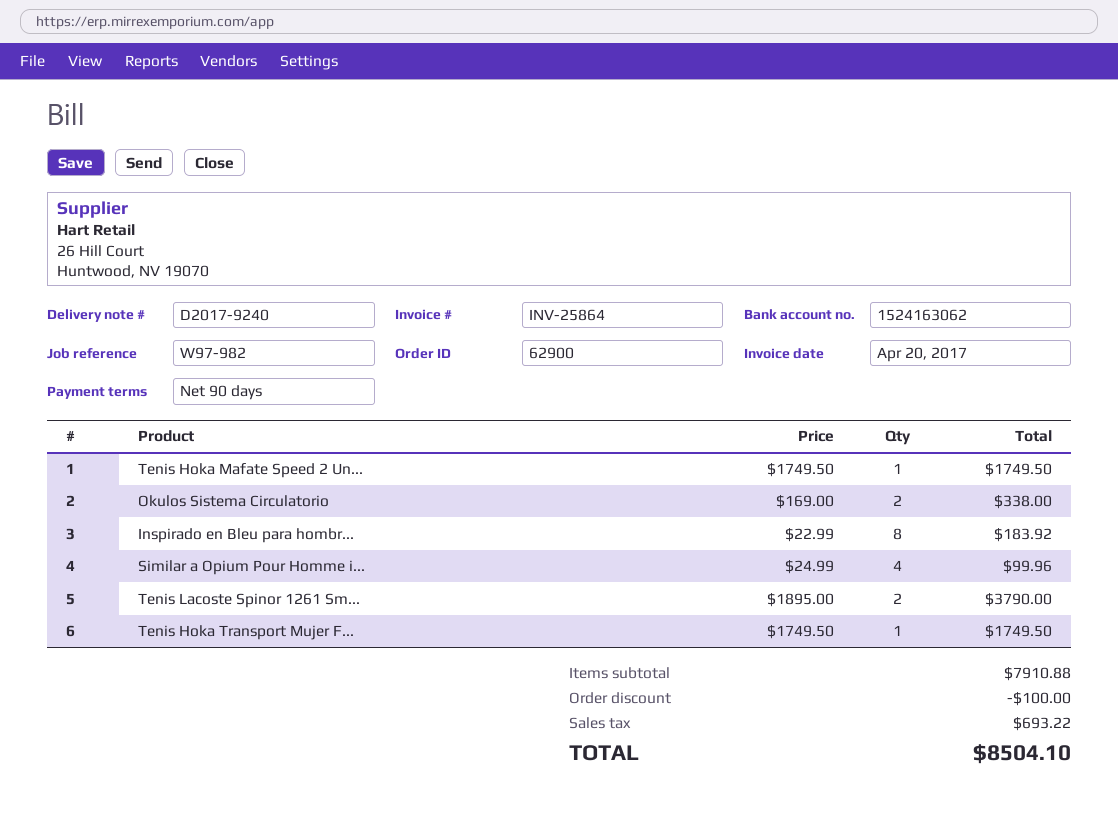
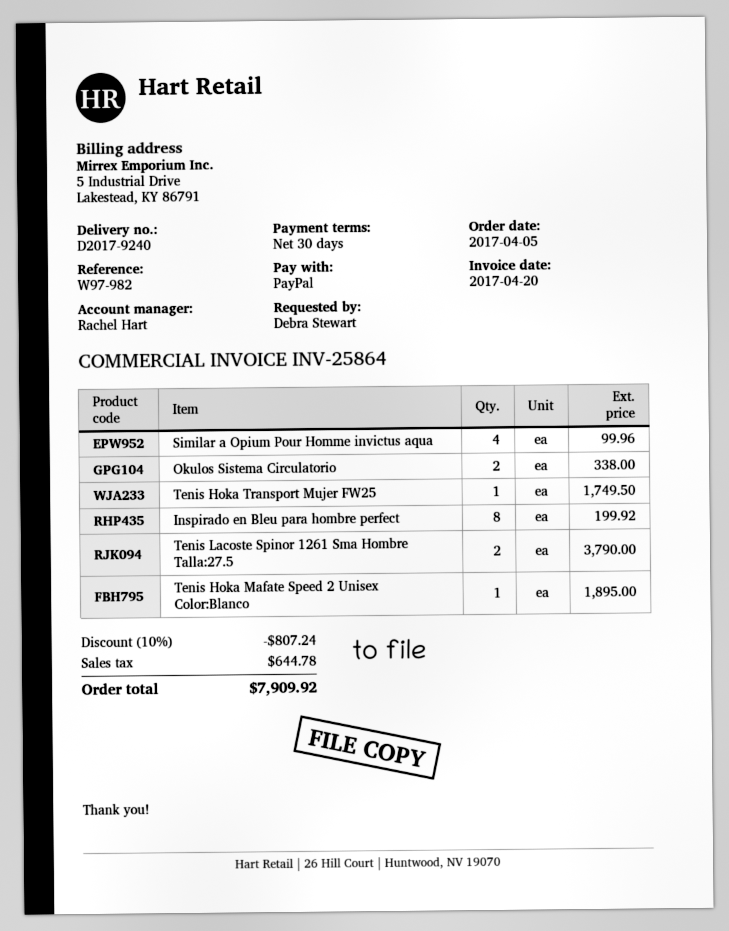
payment terms: 90 days -> 30 days
Tenis Hoka Mafate Speed 2 Un...: 1 for 1749.50 -> 1 for 1895.00
Inspirado en Bleu para hombr...: 8 for 183.92 -> 8 for 199.92
discount: 100.00 -> 807.24
tax: 693.22 -> 644.78
total: 8504.10 -> 7909.92

